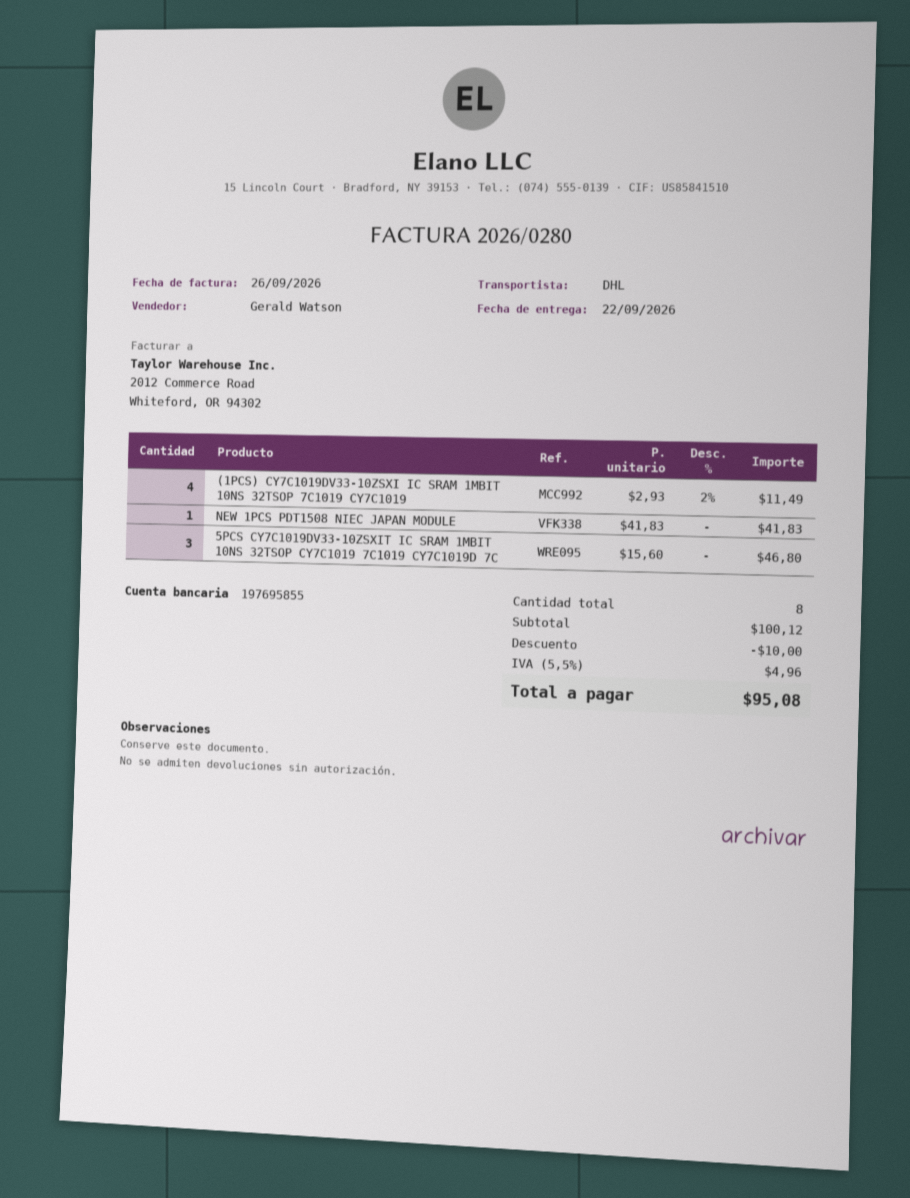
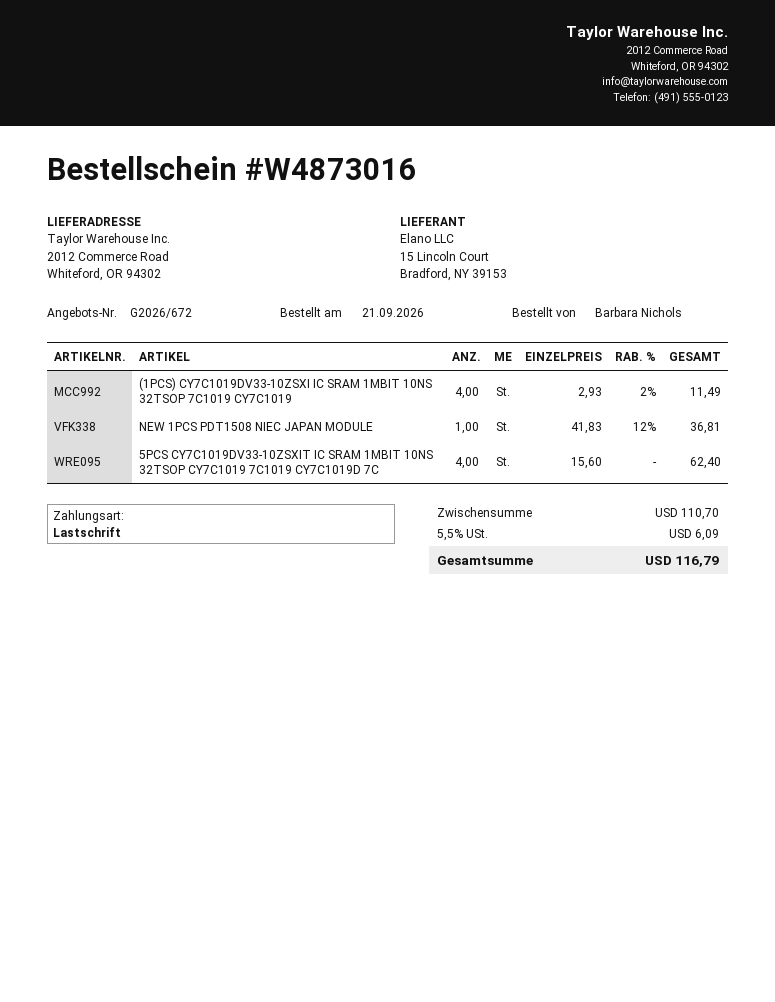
NEW 1PCS PDT1508 NIEC JAPAN MODULE: 1 x 41.83 = 41.83 -> 1 x 41.83 - 12% = 36.81
5PCS CY7C1019DV33-10ZSXIT IC SRAM 1MBIT 10NS 32TSOP CY7C1019 7C1019 CY7C1019D 7C: 3 x 15.60 = 46.80 -> 4 x 15.60 = 62.40
subtotal: 100.12 -> 110.70
discount: 10.00 -> none
tax: 5.5% = 4.96 -> 5.5% = 6.09
total: 95.08 -> 116.79

